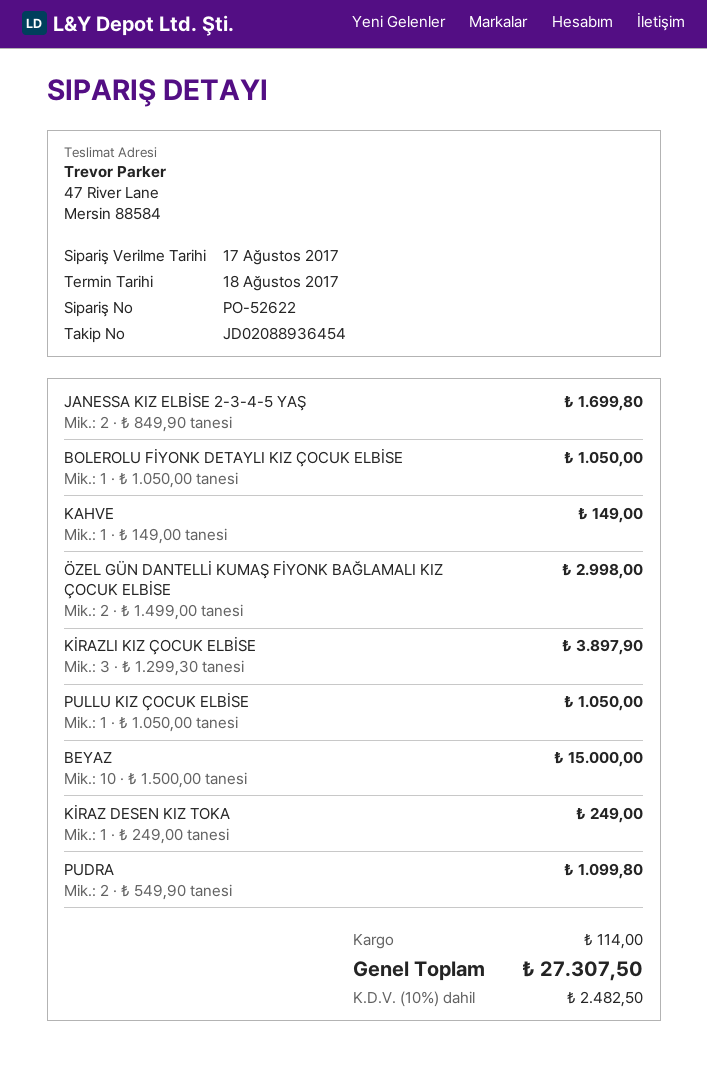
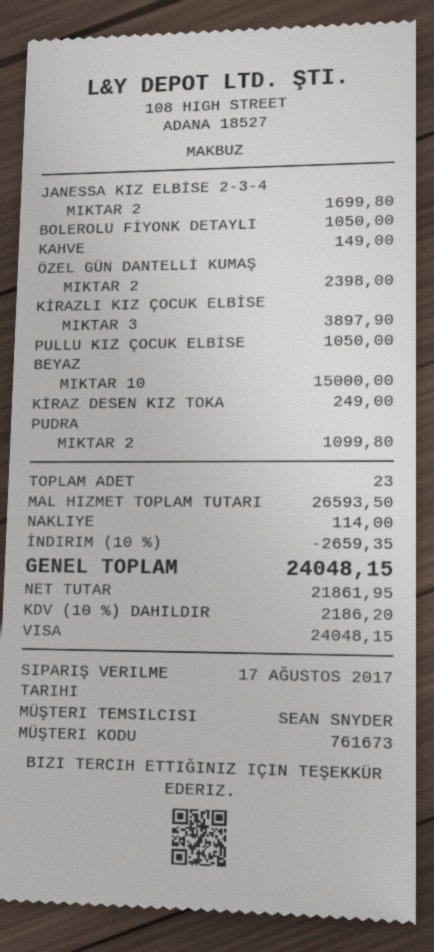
ÖZEL GÜN DANTELLİ KUMAŞ FİYONK BAĞLAMALI KIZ ÇOCUK ELBİSE: 2 for 2998.00 -> 2 for 2398.00
discount: none -> 10% = 2659.35
tax: 10% = 2482.50 -> 10% = 2186.20
total: 27307.50 -> 24048.15

